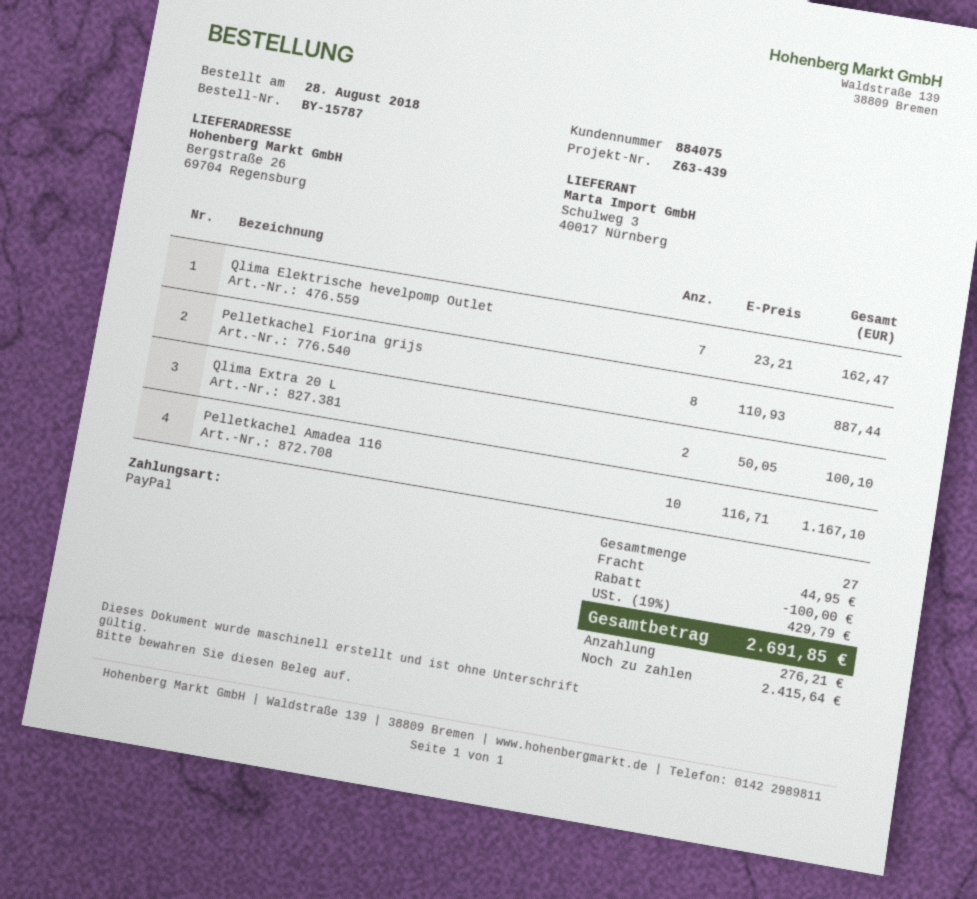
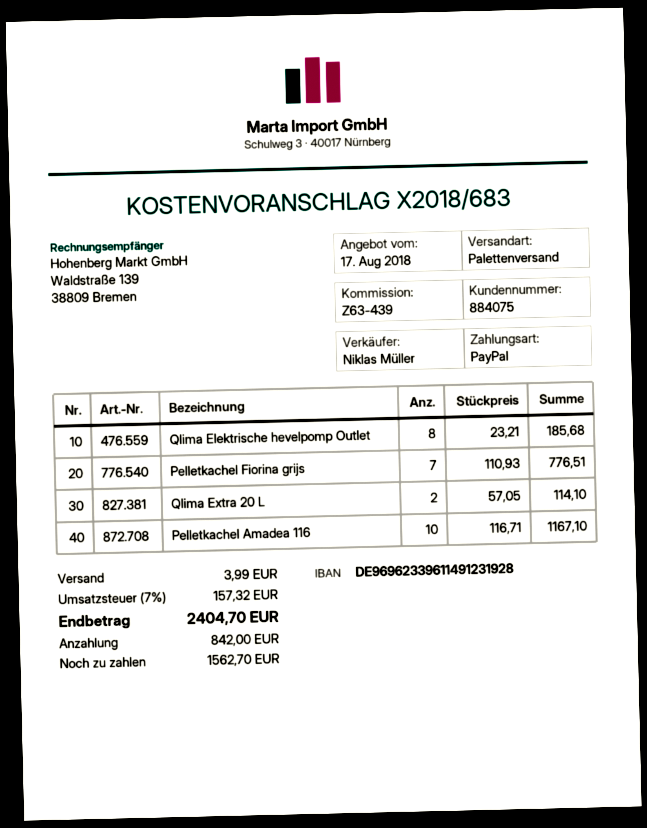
Qlima Elektrische hevelpomp Outlet: 7 x 23.21 = 162.47 -> 8 x 23.21 = 185.68
Pelletkachel Fiorina grijs: 8 x 110.93 = 887.44 -> 7 x 110.93 = 776.51
Qlima Extra 20 L: 2 x 50.05 = 100.10 -> 2 x 57.05 = 114.10
discount: 100.00 -> none
shipping: 44.95 -> 3.99
tax: 19% = 429.79 -> 7% = 157.32
total: 2691.85 -> 2404.70
deposit: 276.21 -> 842.00
balance: 2415.64 -> 1562.70

